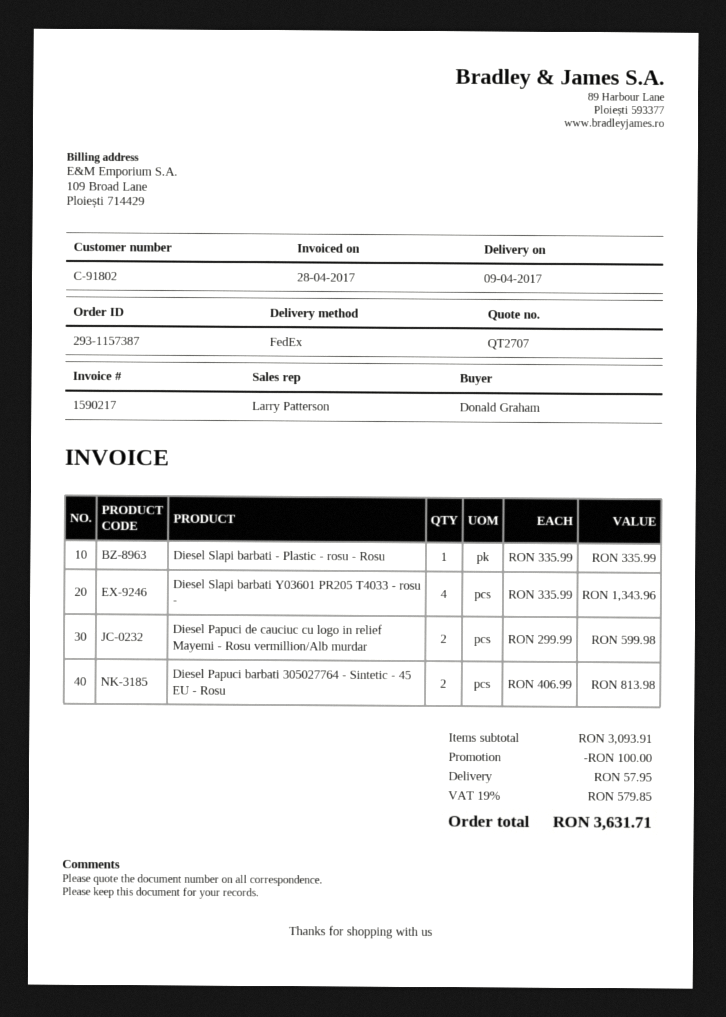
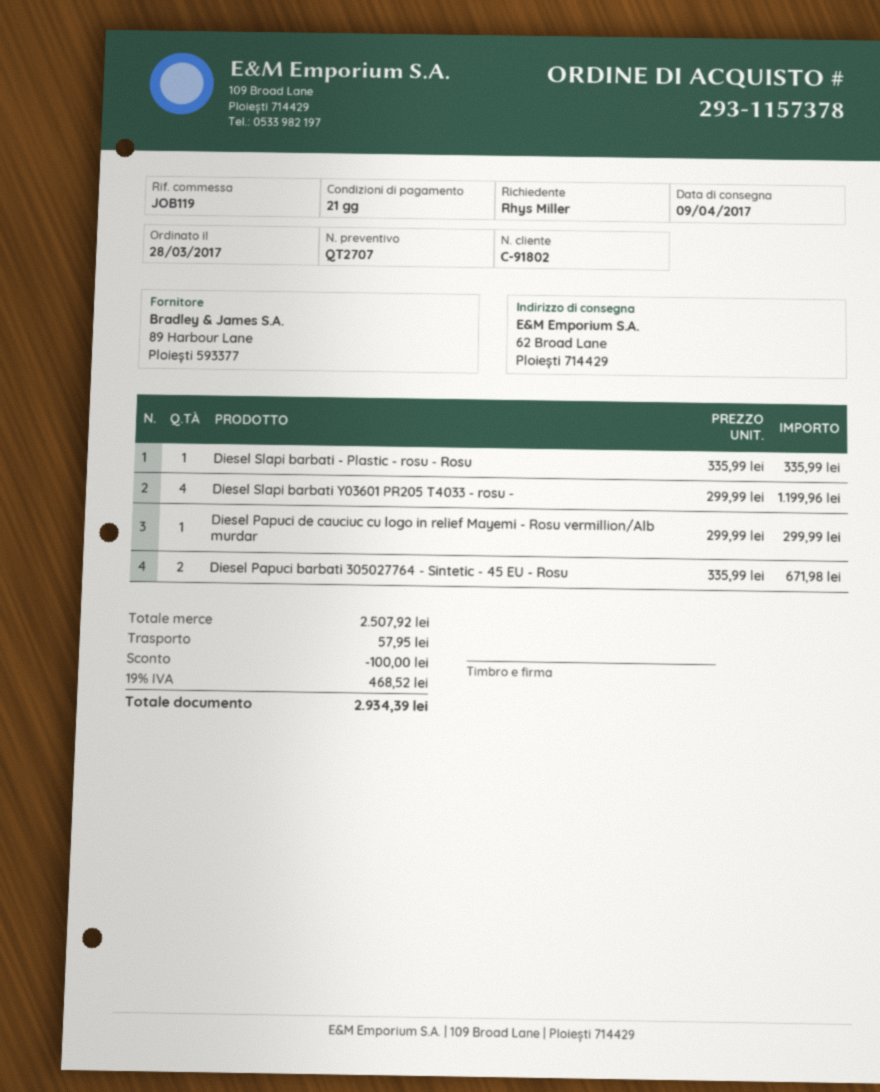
order number: 293-1157387 -> 293-1157378
ordered by: Donald Graham -> Rhys Miller
Diesel Slapi barbati Y03601 PR205 T4033 - rosu -: 4 x 335.99 = 1343.96 -> 4 x 299.99 = 1199.96
Diesel Papuci de cauciuc cu logo in relief Mayemi - Rosu vermillion/Alb murdar: 2 x 299.99 = 599.98 -> 1 x 299.99 = 299.99
Diesel Papuci barbati 305027764 - Sintetic - 45 EU - Rosu: 2 x 406.99 = 813.98 -> 2 x 335.99 = 671.98
subtotal: 3093.91 -> 2507.92
tax: 19% = 579.85 -> 19% = 468.52
total: 3631.71 -> 2934.39

